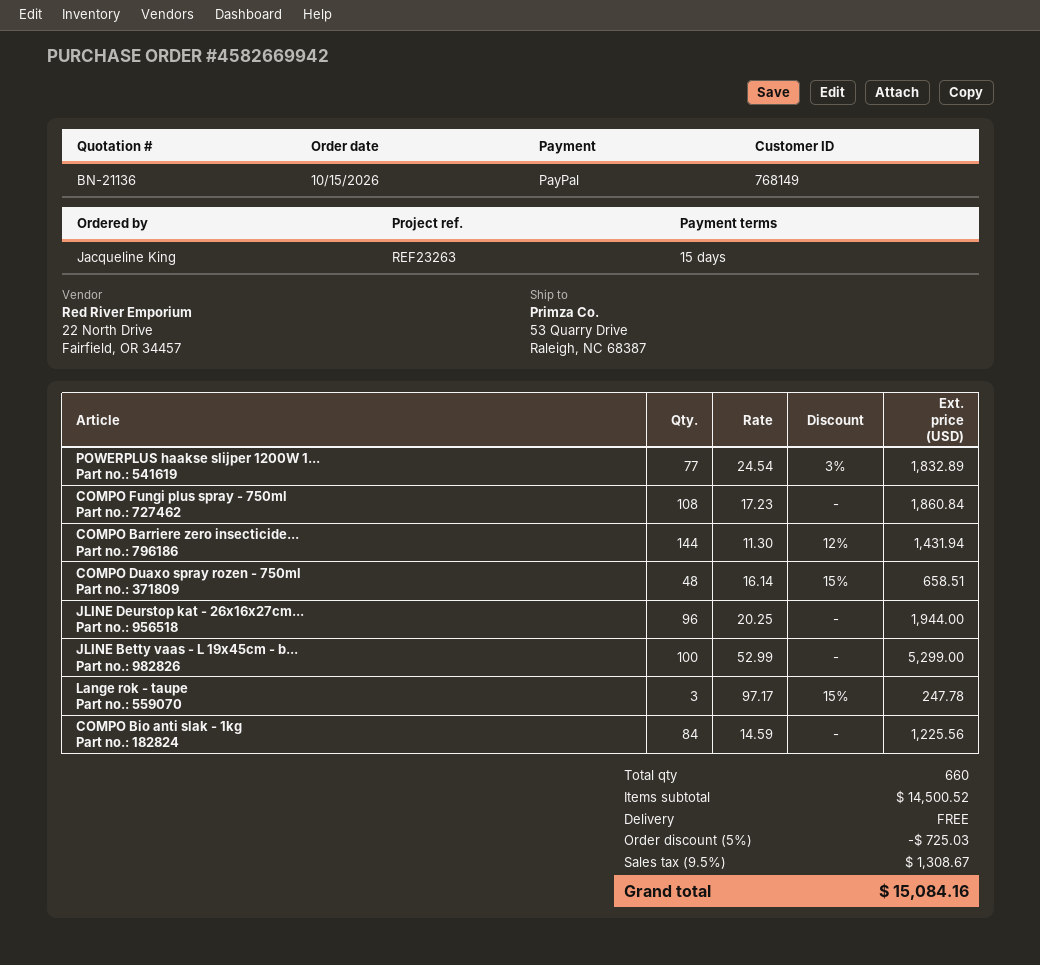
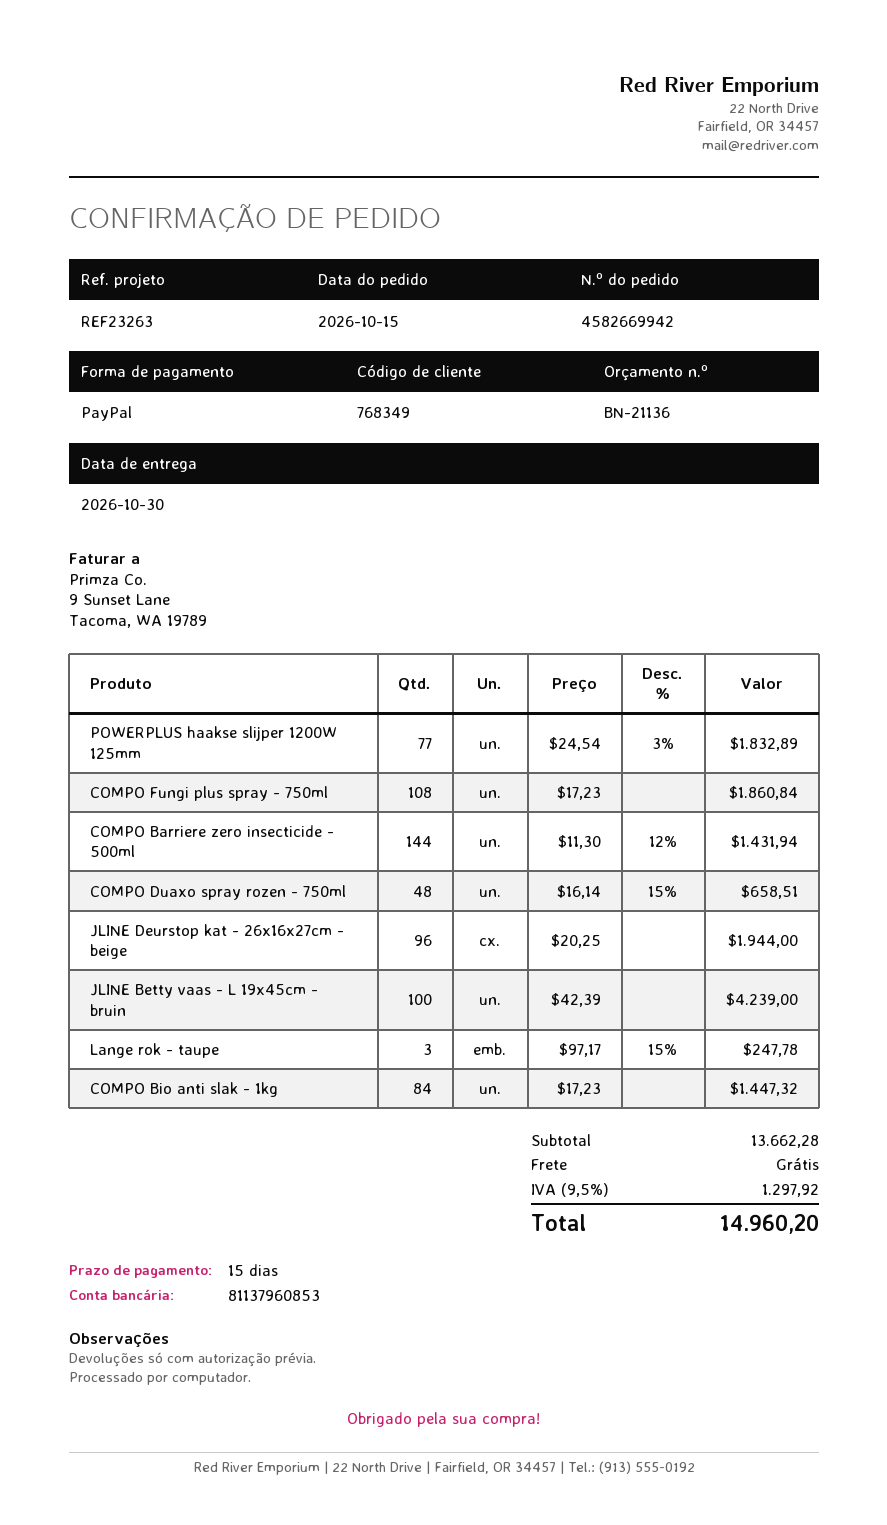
customer number: 768149 -> 768349
JLINE Betty vaas - L 19x45cm - b...: 100 x 52.99 = 5299.00 -> 100 x 42.39 = 4239.00
COMPO Bio anti slak - 1kg: 84 x 14.59 = 1225.56 -> 84 x 17.23 = 1447.32
subtotal: 14500.52 -> 13662.28
discount: 5% = 725.03 -> none
tax: 9.5% = 1308.67 -> 9.5% = 1297.92
total: 15084.16 -> 14960.20

